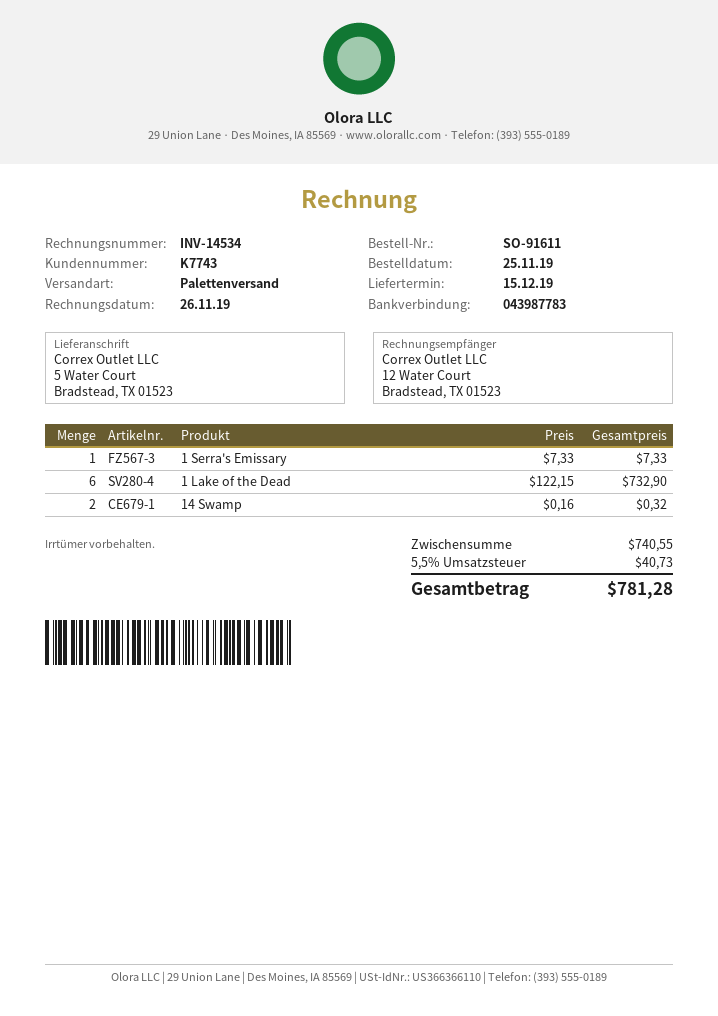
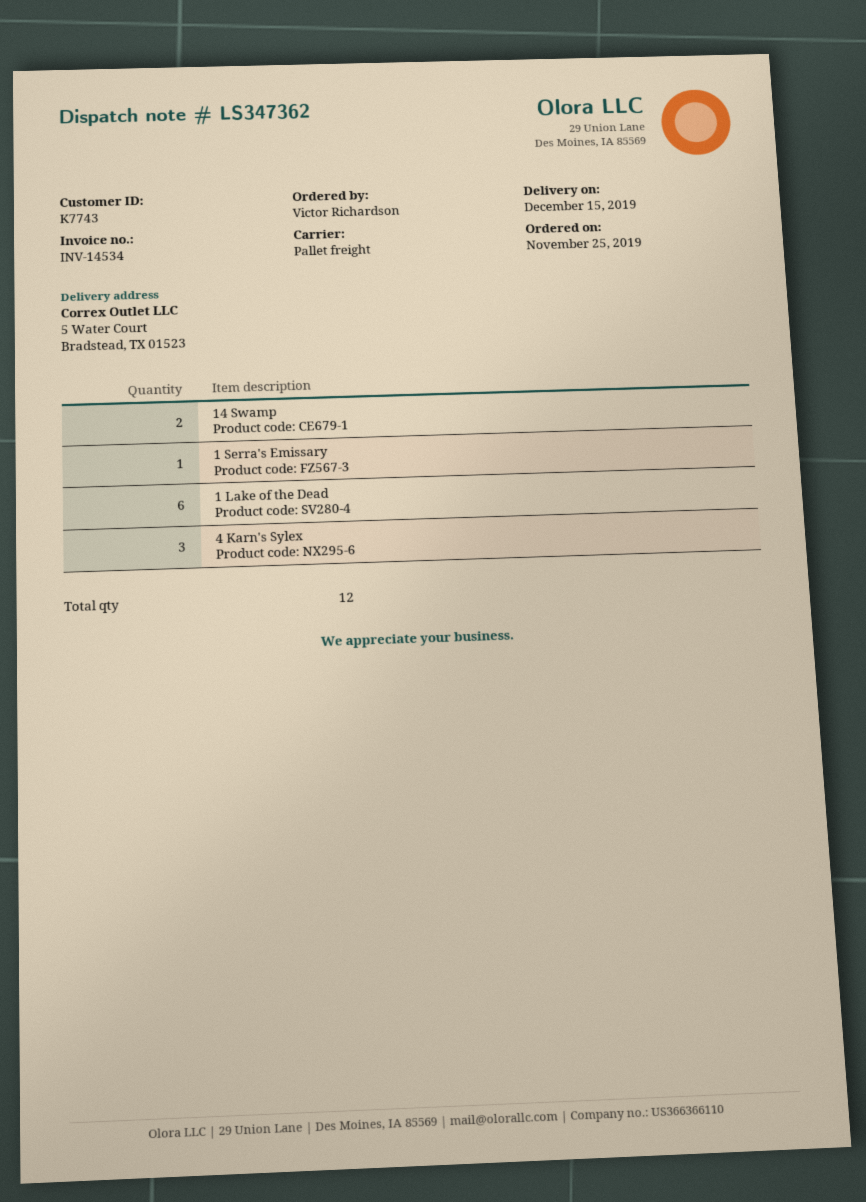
4 Karn's Sylex: none -> 3

